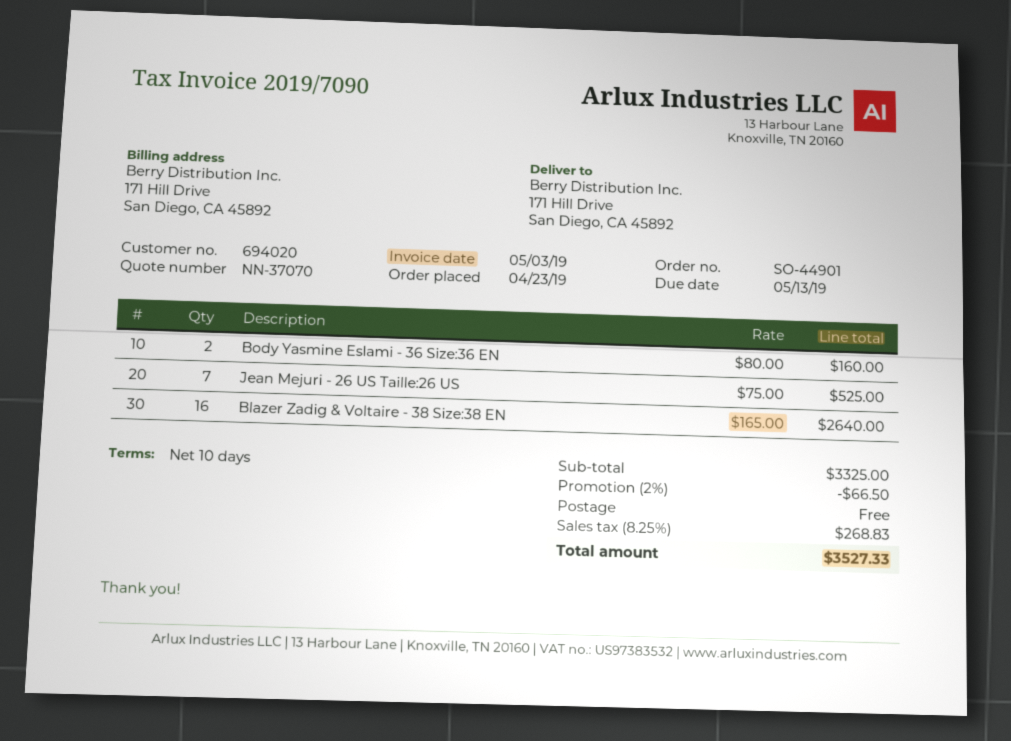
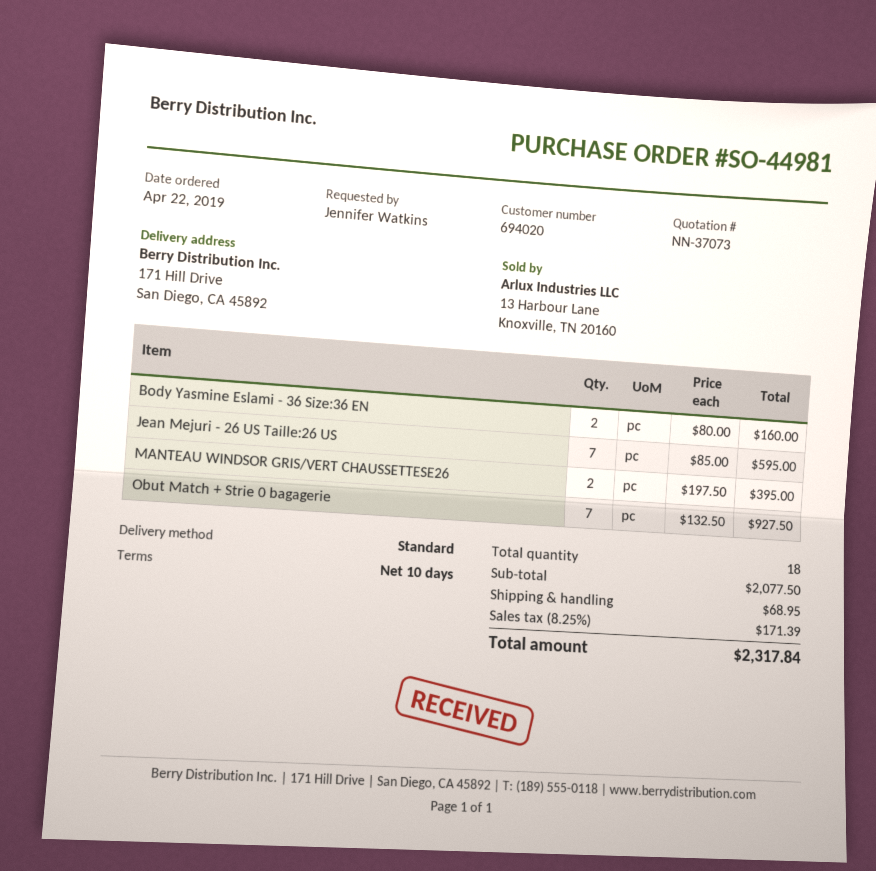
quote number: NN-37070 -> NN-37073
order number: SO-44901 -> SO-44981
order date: 2019-04-23 -> 2019-04-22
Jean Mejuri - 26 US Taille:26 US: 7 x 75.00 = 525.00 -> 7 x 85.00 = 595.00
Blazer Zadig & Voltaire - 38 Size:38 EN: 16 x 165.00 = 2640.00 -> none
MANTEAU WINDSOR GRIS/VERT CHAUSSETTESE26: none -> 2 x 197.50 = 395.00
Obut Match + Strie 0 bagagerie: none -> 7 x 132.50 = 927.50
subtotal: 3325.00 -> 2077.50
discount: 2% = 66.50 -> none
shipping: 0.00 -> 68.95
tax: 8.25% = 268.83 -> 8.25% = 171.39
total: 3527.33 -> 2317.84

